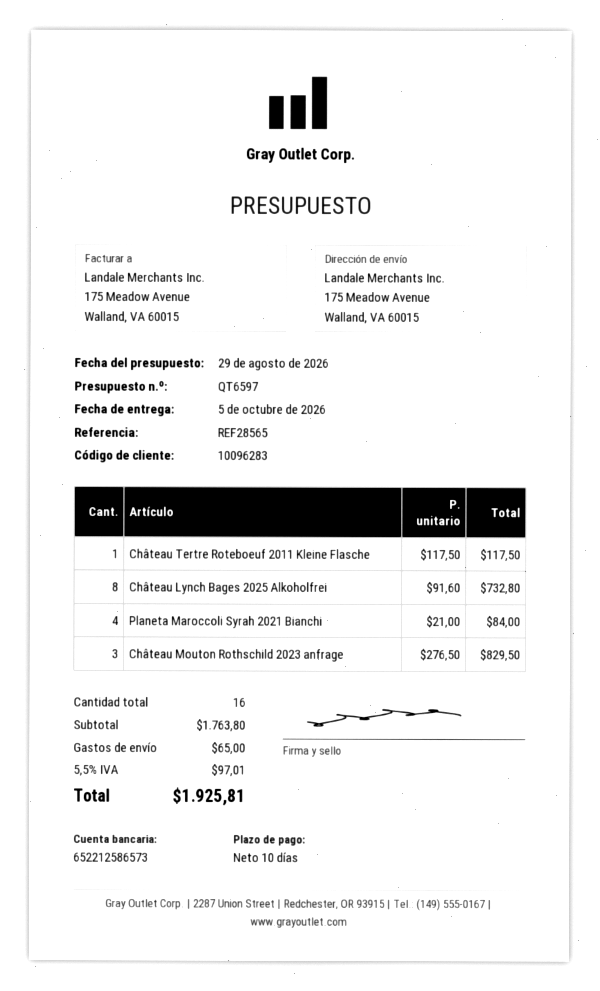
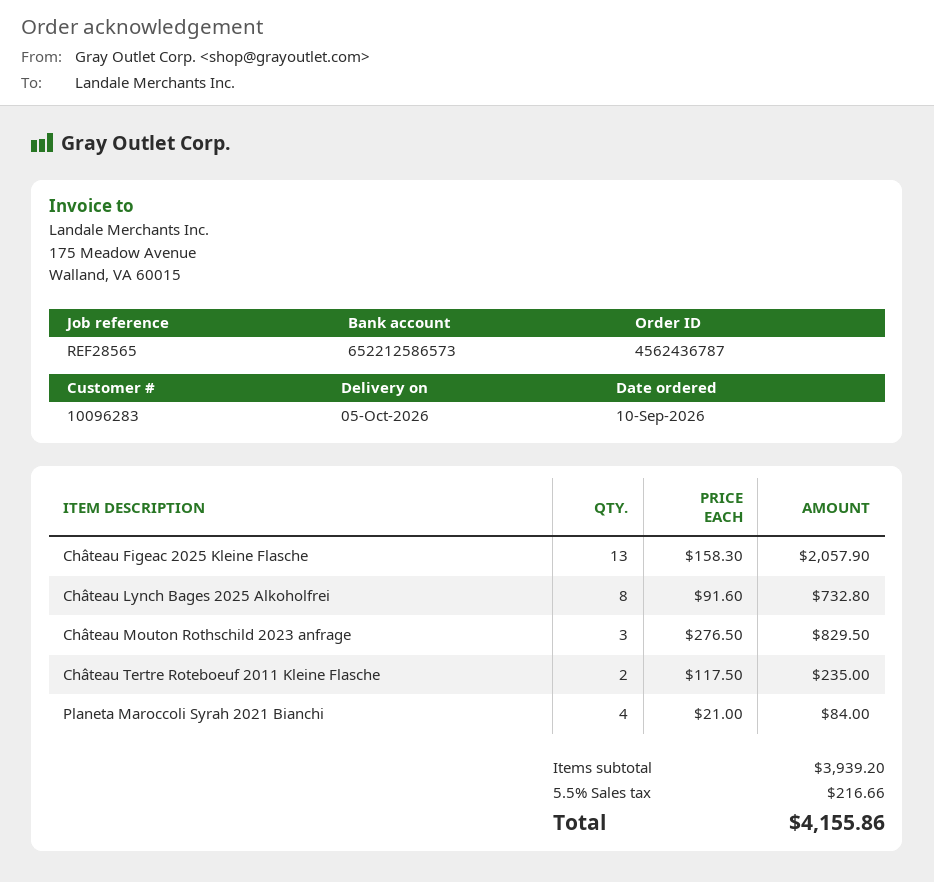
Château Tertre Roteboeuf 2011 Kleine Flasche: 1 x 117.50 = 117.50 -> 2 x 117.50 = 235.00
Château Figeac 2025 Kleine Flasche: none -> 13 x 158.30 = 2057.90
subtotal: 1763.80 -> 3939.20
shipping: 65.00 -> none
tax: 5.5% = 97.01 -> 5.5% = 216.66
total: 1925.81 -> 4155.86

